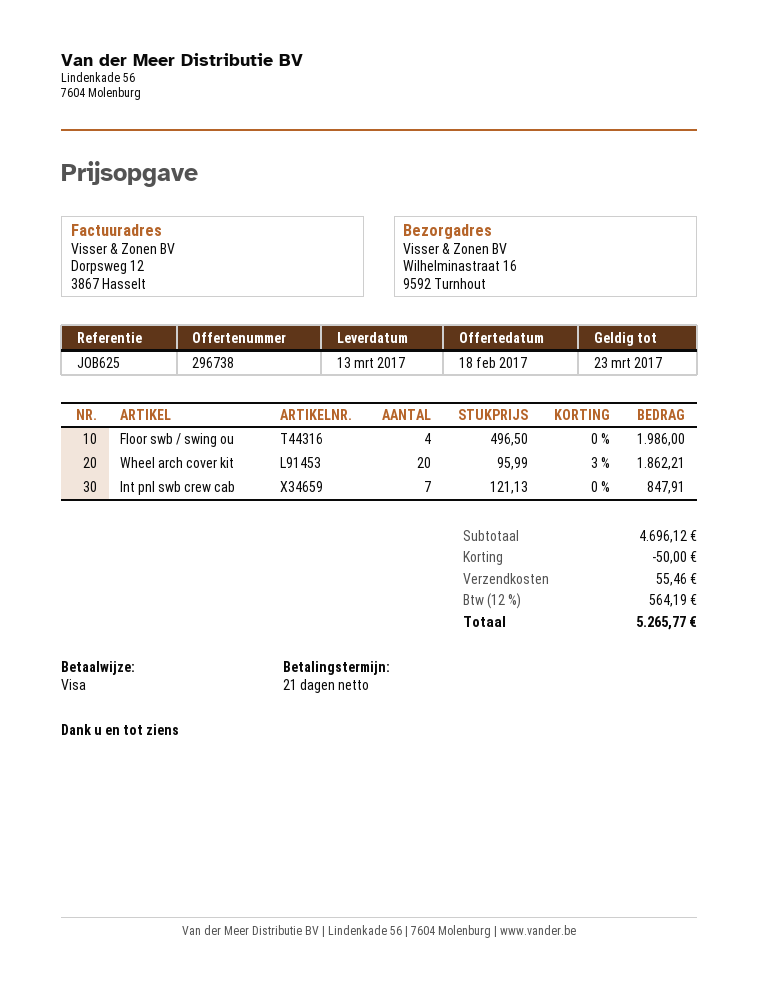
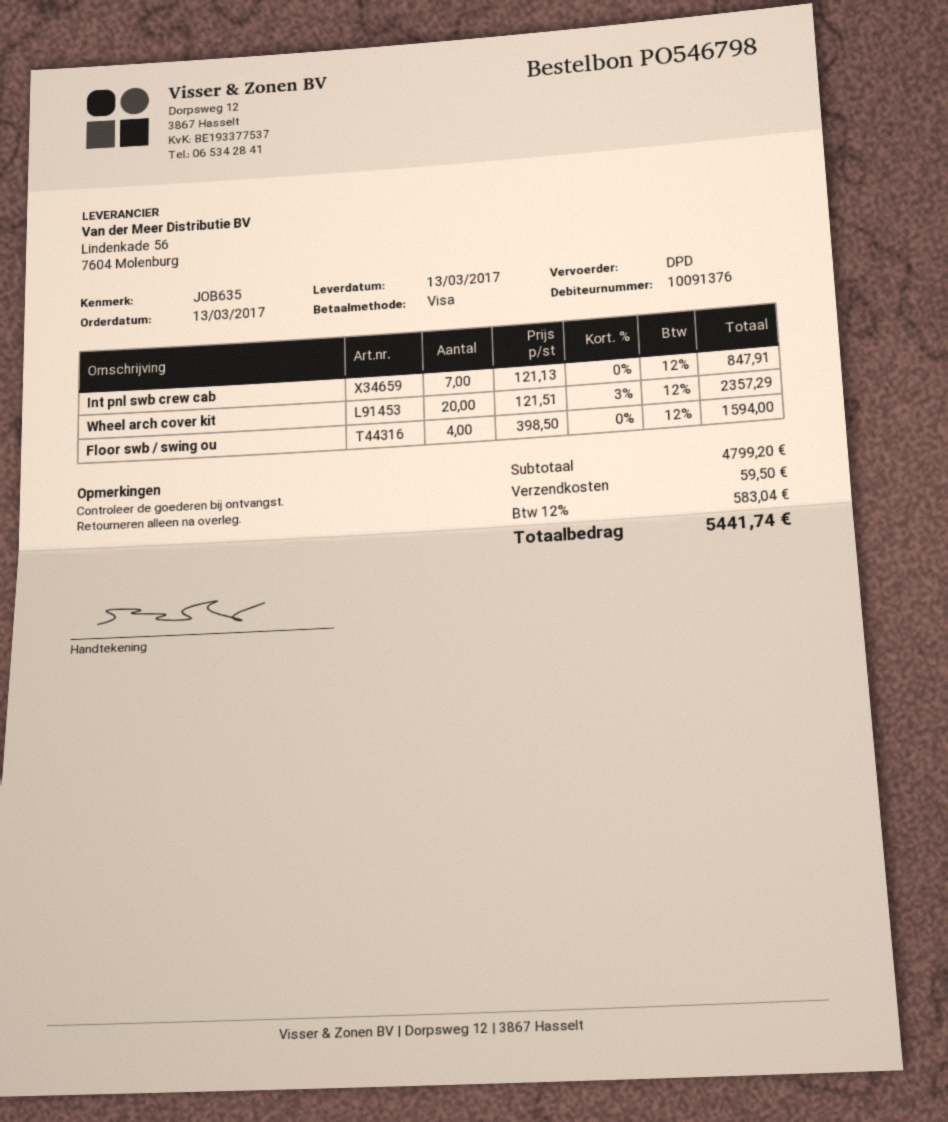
reference: JOB625 -> JOB635
Floor swb / swing ou: 4 x 496.50 = 1986.00 -> 4 x 398.50 = 1594.00
Wheel arch cover kit: 20 x 95.99 - 3% = 1862.21 -> 20 x 121.51 - 3% = 2357.29
subtotal: 4696.12 -> 4799.20
discount: 50.00 -> none
shipping: 55.46 -> 59.50
tax: 12% = 564.19 -> 12% = 583.04
total: 5265.77 -> 5441.74

